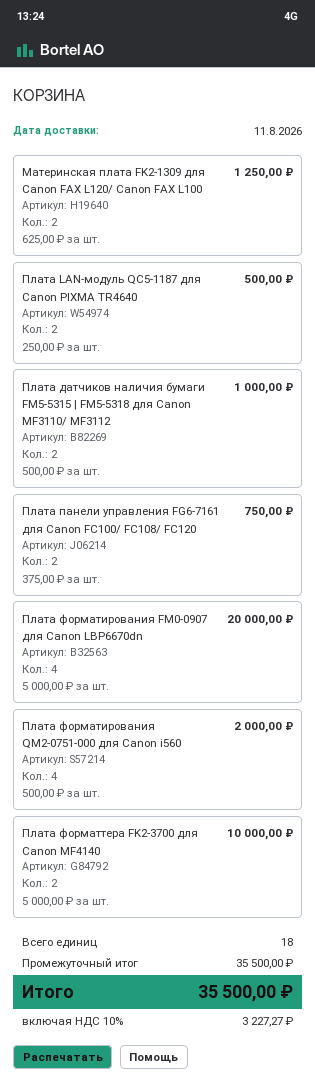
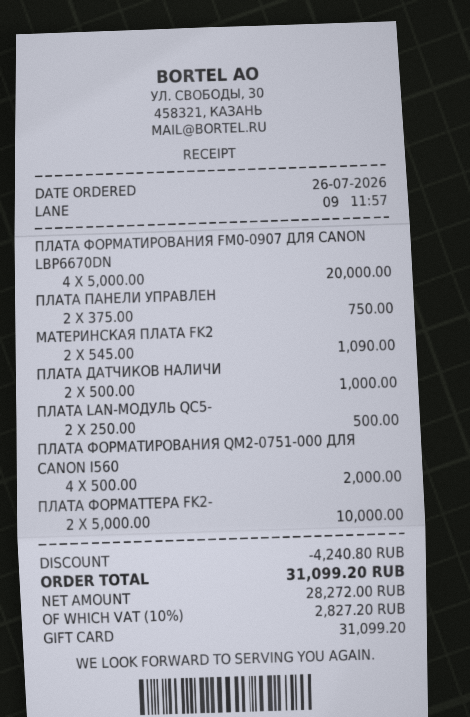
Материнская плата FK2-1309 для Canon FAX L120/ Canon FAX L100: 2 x 625.00 = 1250.00 -> 2 x 545.00 = 1090.00
discount: none -> 4240.80
tax: 10% = 3227.27 -> 10% = 2827.20
total: 35500.00 -> 31099.20

